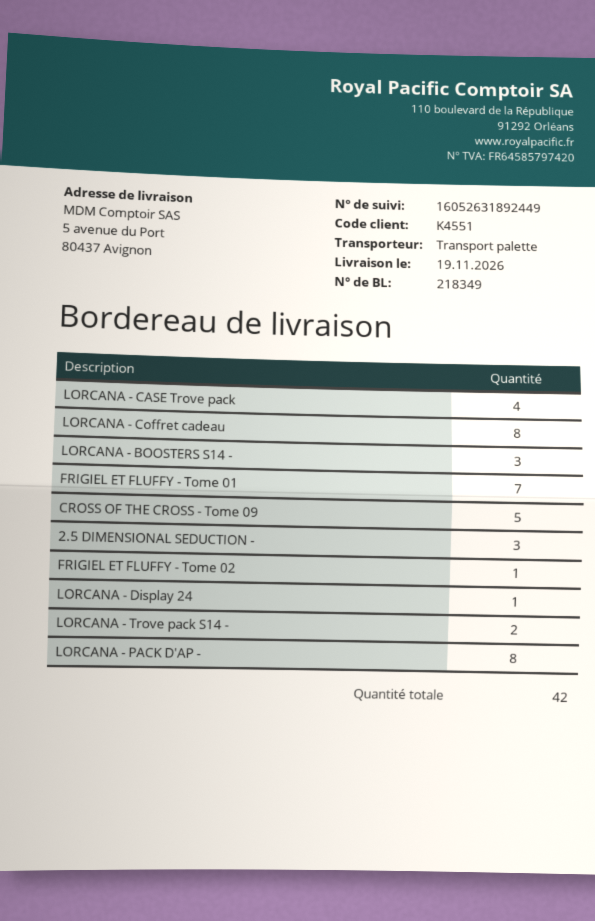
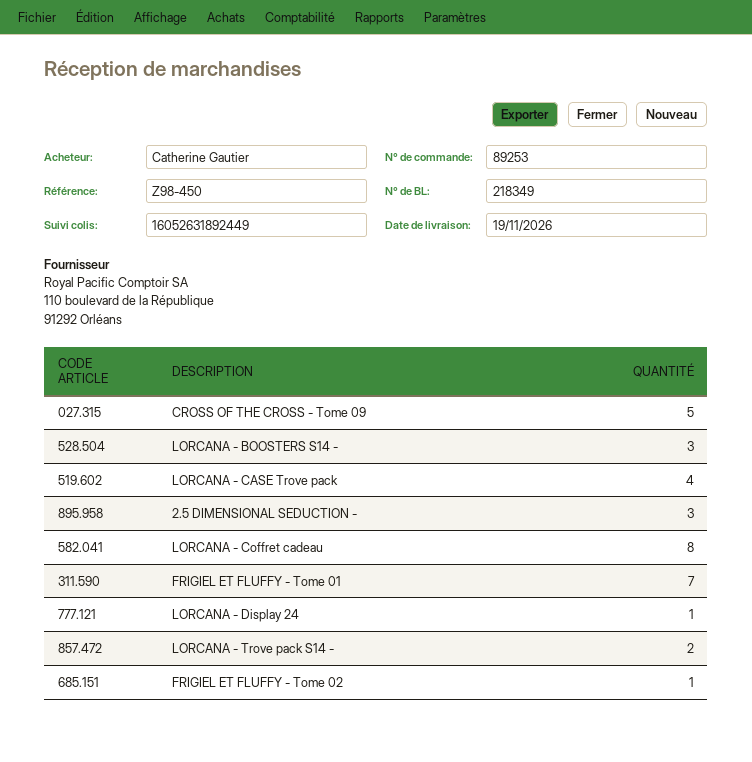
LORCANA - PACK D'AP -: 8 -> none

